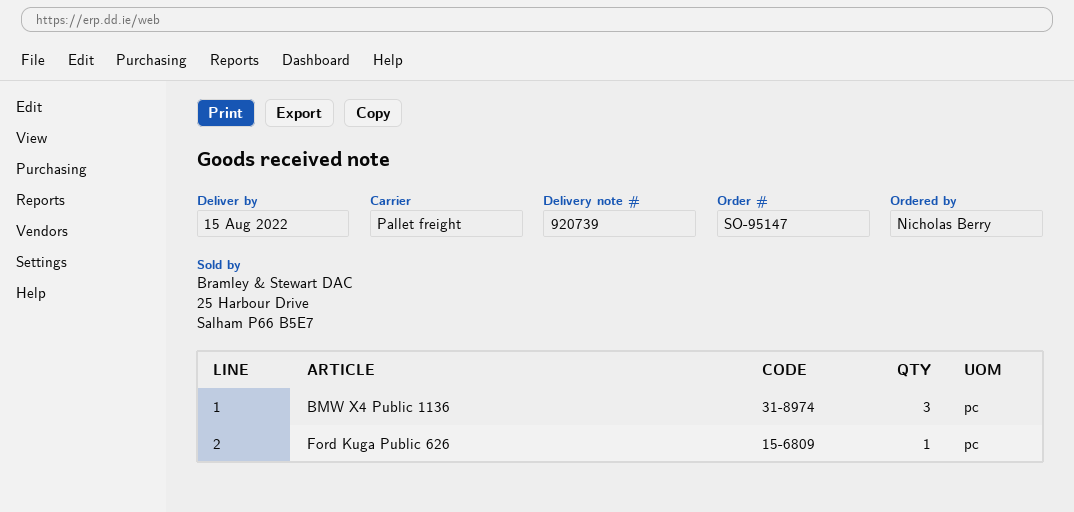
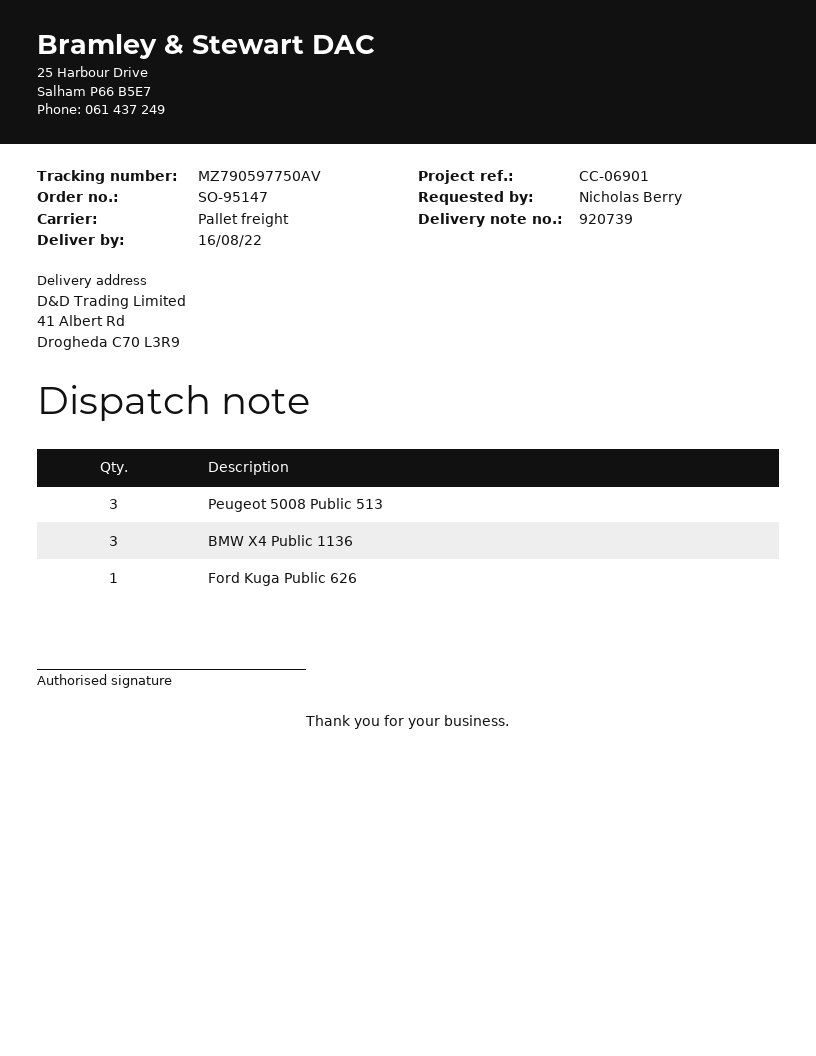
delivery date: 2022-08-15 -> 2022-08-16
Peugeot 5008 Public 513: none -> 3

